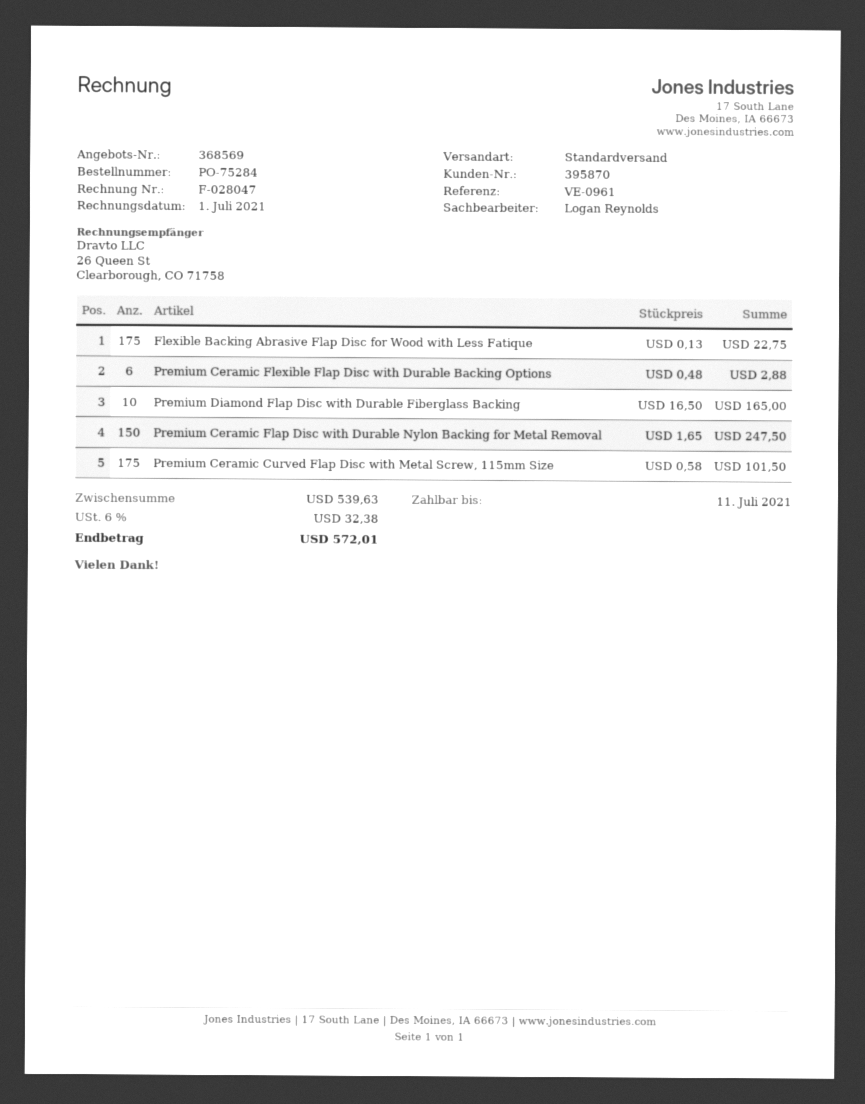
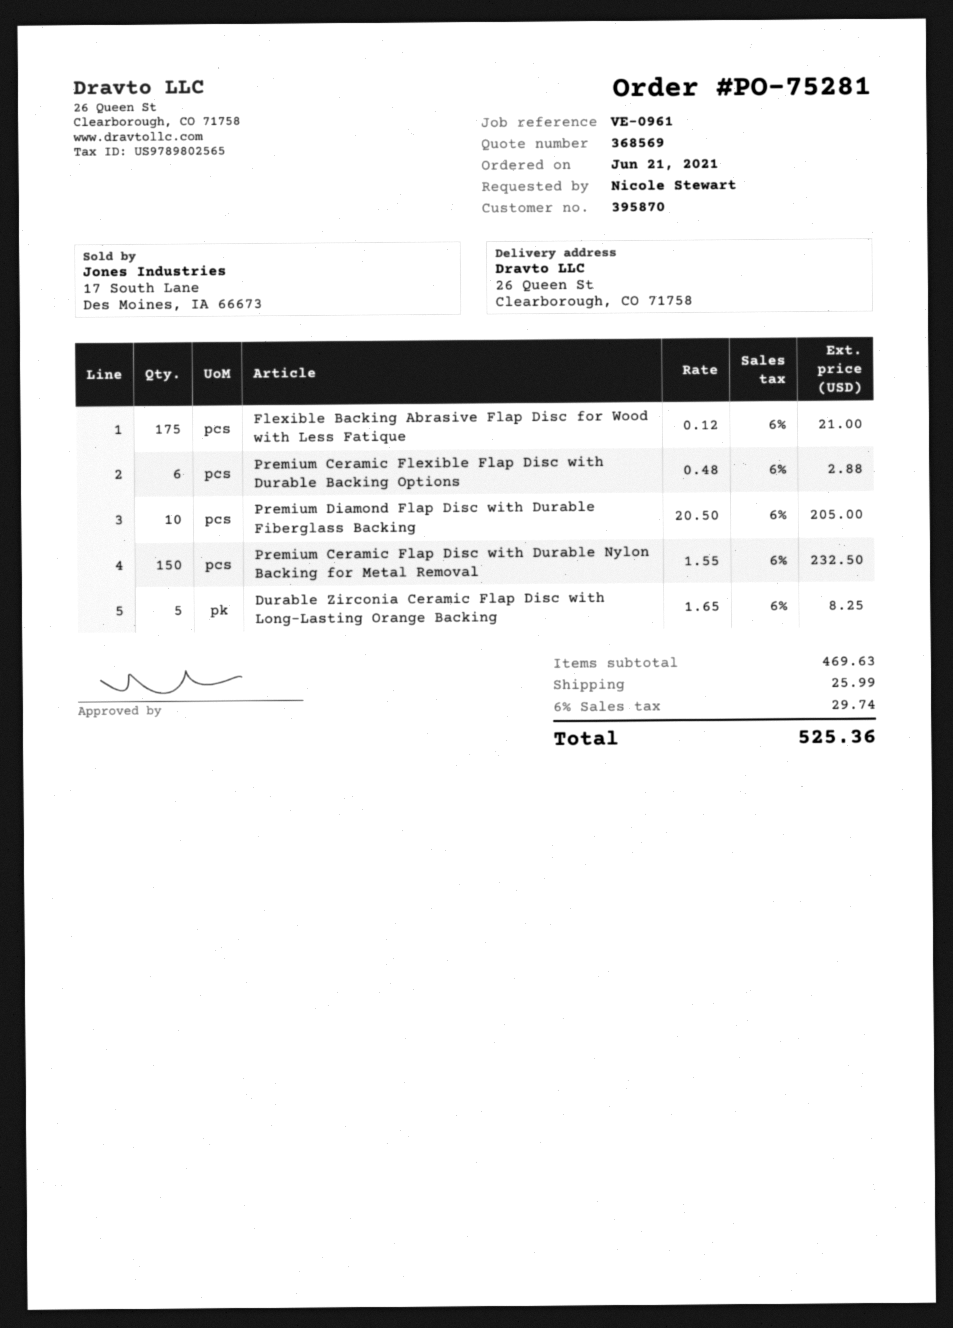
order number: PO-75284 -> PO-75281
Flexible Backing Abrasive Flap Disc for Wood with Less Fatique: 175 x 0.13 = 22.75 -> 175 x 0.12 = 21.00
Premium Diamond Flap Disc with Durable Fiberglass Backing: 10 x 16.50 = 165.00 -> 10 x 20.50 = 205.00
Premium Ceramic Flap Disc with Durable Nylon Backing for Metal Removal: 150 x 1.65 = 247.50 -> 150 x 1.55 = 232.50
Premium Ceramic Curved Flap Disc with Metal Screw, 115mm Size: 175 x 0.58 = 101.50 -> none
Durable Zirconia Ceramic Flap Disc with Long-Lasting Orange Backing: none -> 5 x 1.65 = 8.25
subtotal: 539.63 -> 469.63
shipping: none -> 25.99
tax: 6% = 32.38 -> 6% = 29.74
total: 572.01 -> 525.36

